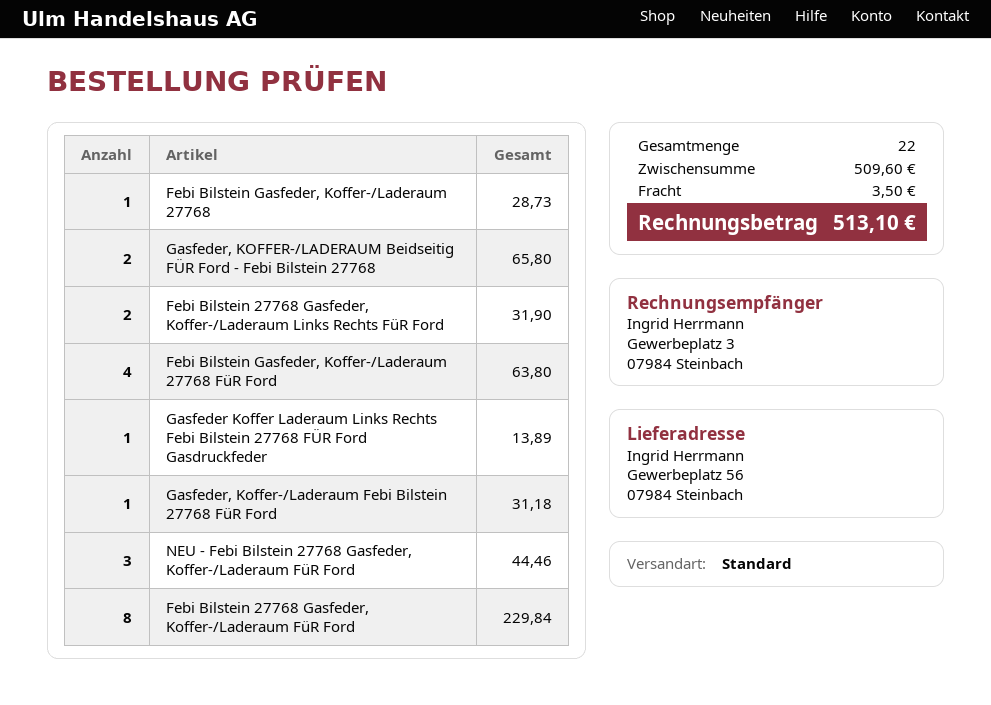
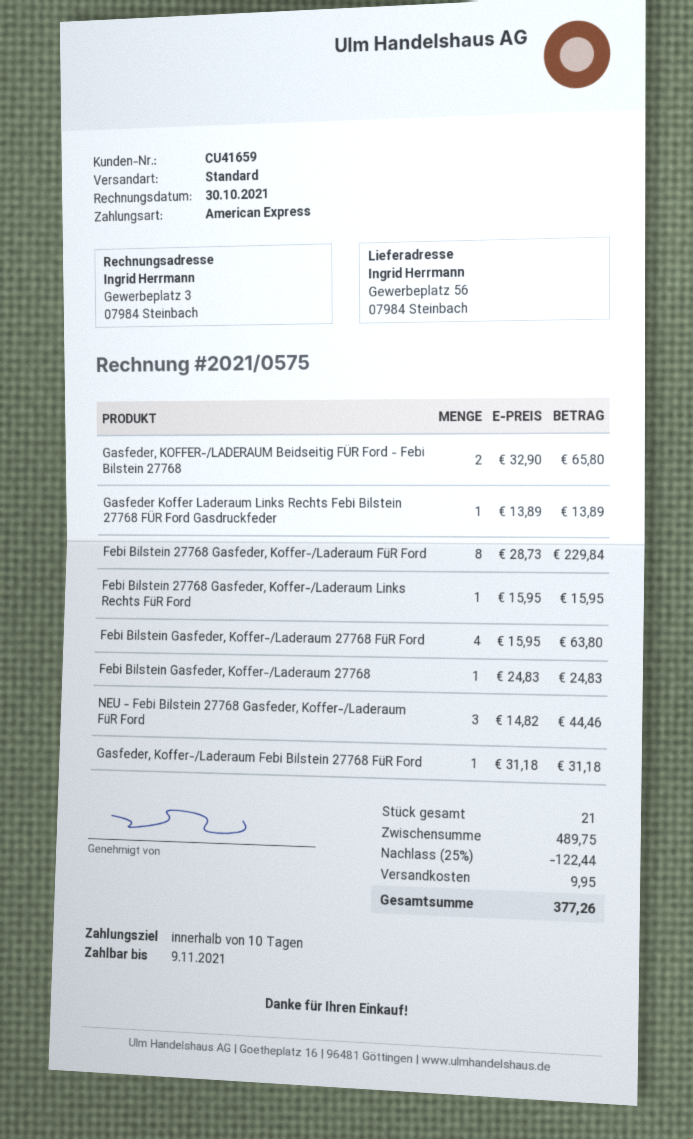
Febi Bilstein Gasfeder, Koffer-/Laderaum 27768: 1 for 28.73 -> 1 for 24.83
Febi Bilstein 27768 Gasfeder, Koffer-/Laderaum Links Rechts FüR Ford: 2 for 31.90 -> 1 for 15.95
total quantity: 22 -> 21
subtotal: 509.60 -> 489.75
discount: none -> 25% = 122.44
shipping: 3.50 -> 9.95
total: 513.10 -> 377.26

